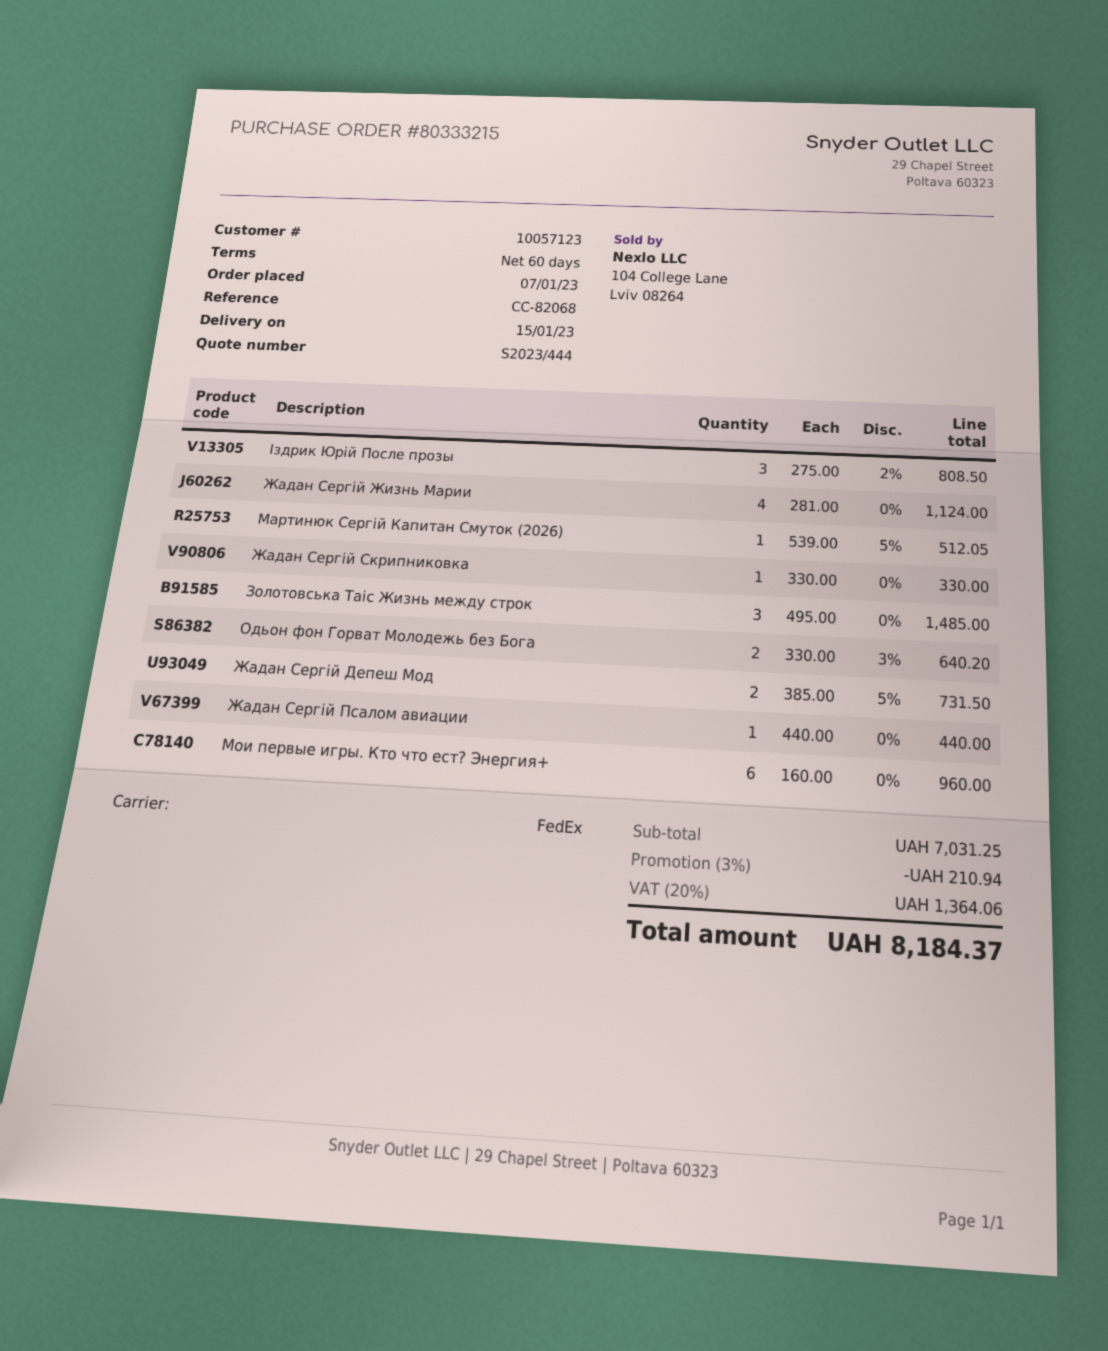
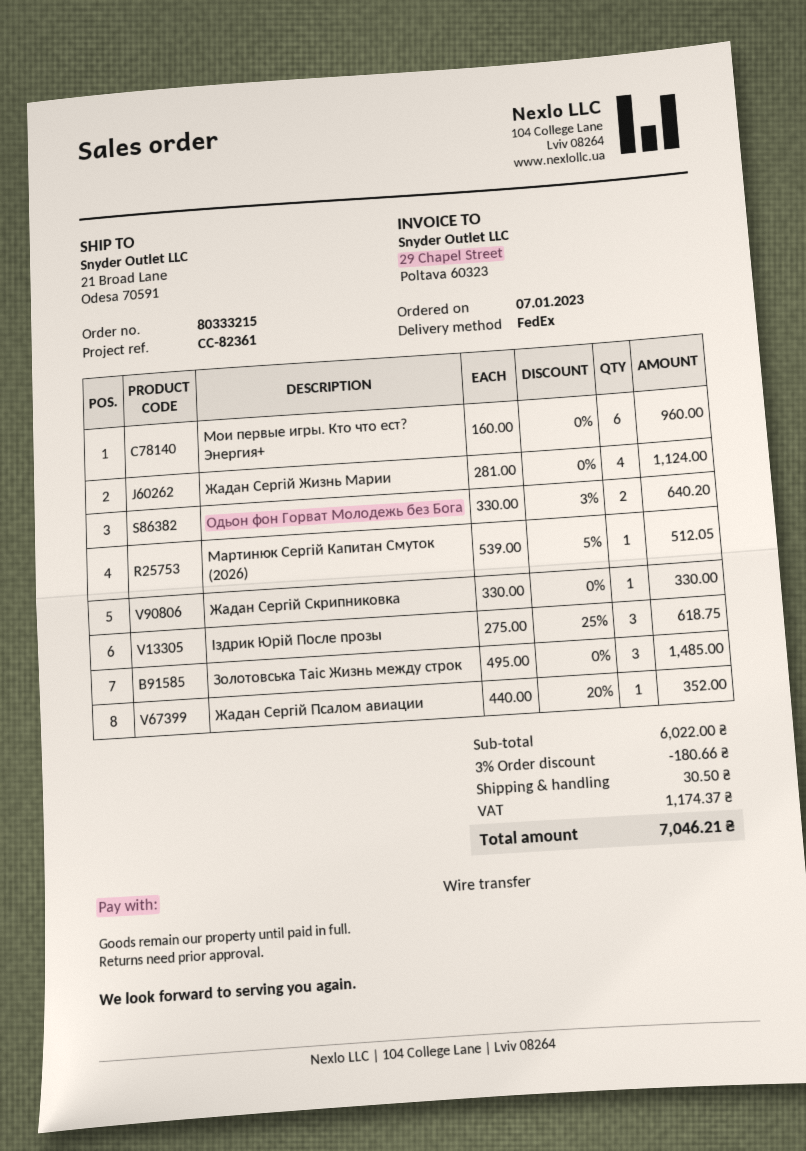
reference: CC-82068 -> CC-82361
Іздрик Юрій После прозы: 3 x 275.00 - 2% = 808.50 -> 3 x 275.00 - 25% = 618.75
Жадан Сергій Депеш Мод: 2 x 385.00 - 5% = 731.50 -> none
Жадан Сергій Псалом авиации: 1 x 440.00 = 440.00 -> 1 x 440.00 - 20% = 352.00
subtotal: 7031.25 -> 6022.00
discount: 3% = 210.94 -> 3% = 180.66
shipping: none -> 30.50
tax: 1364.06 -> 1174.37
total: 8184.37 -> 7046.21

